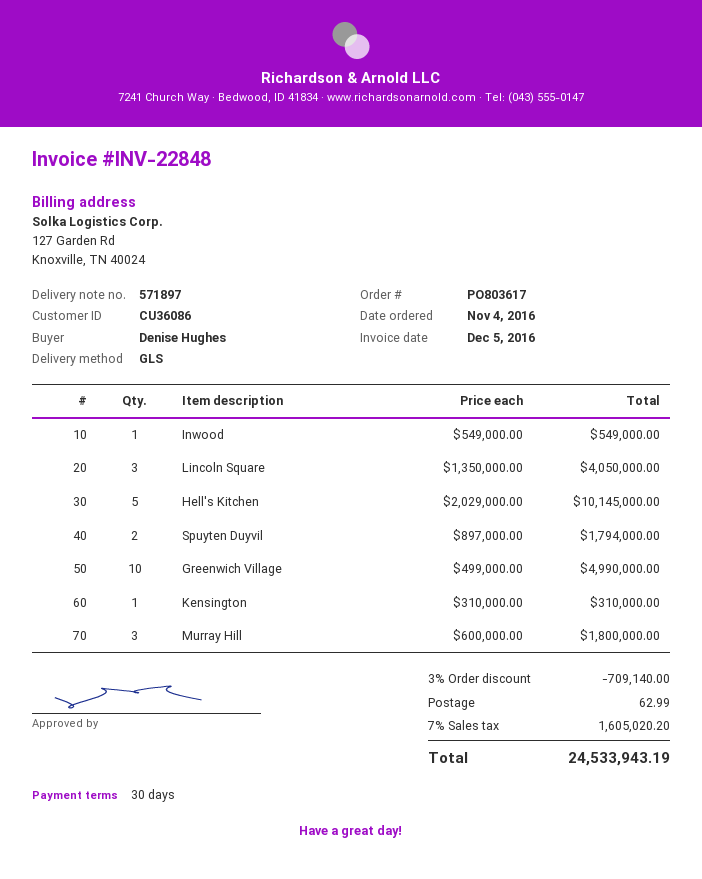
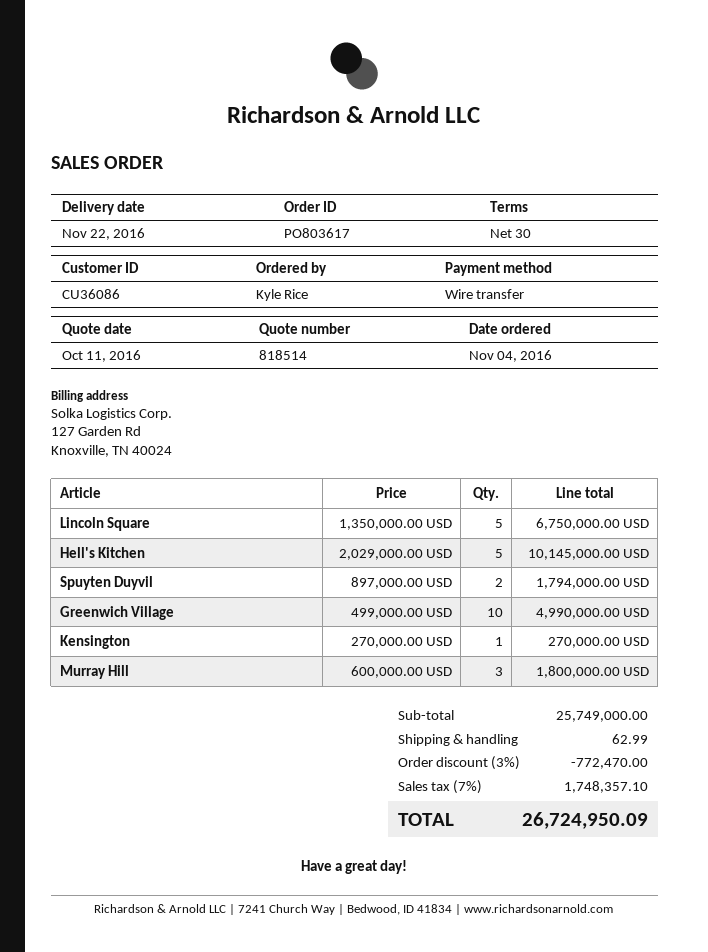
ordered by: Denise Hughes -> Kyle Rice
Inwood: 1 x 549000.00 = 549000.00 -> none
Lincoln Square: 3 x 1350000.00 = 4050000.00 -> 5 x 1350000.00 = 6750000.00
Kensington: 1 x 310000.00 = 310000.00 -> 1 x 270000.00 = 270000.00
discount: 3% = 709140.00 -> 3% = 772470.00
tax: 7% = 1605020.20 -> 7% = 1748357.10
total: 24533943.19 -> 26724950.09

